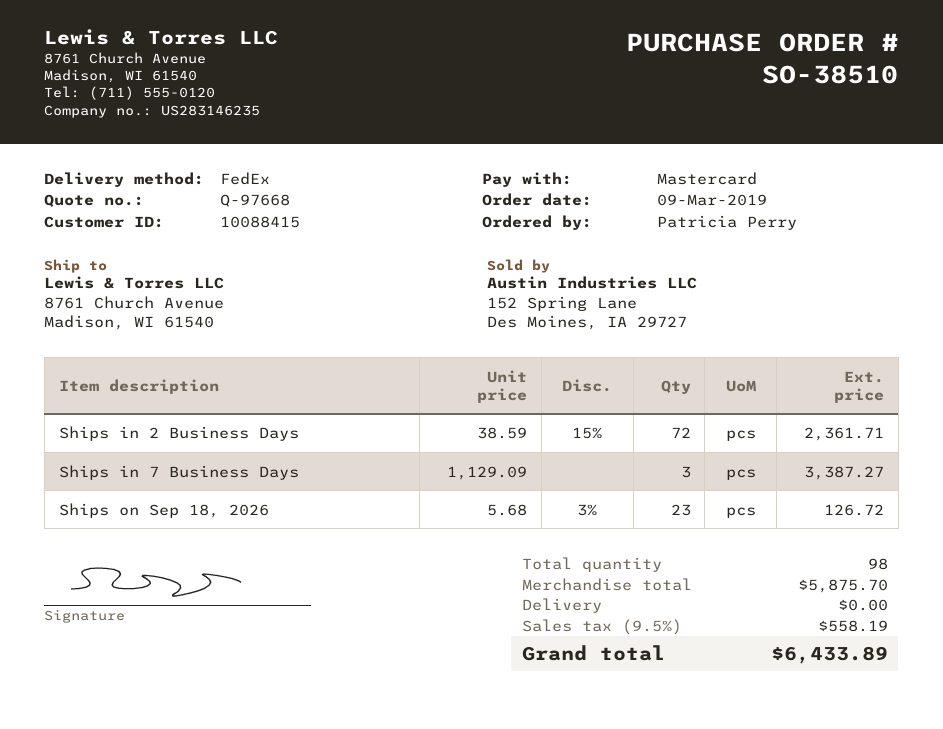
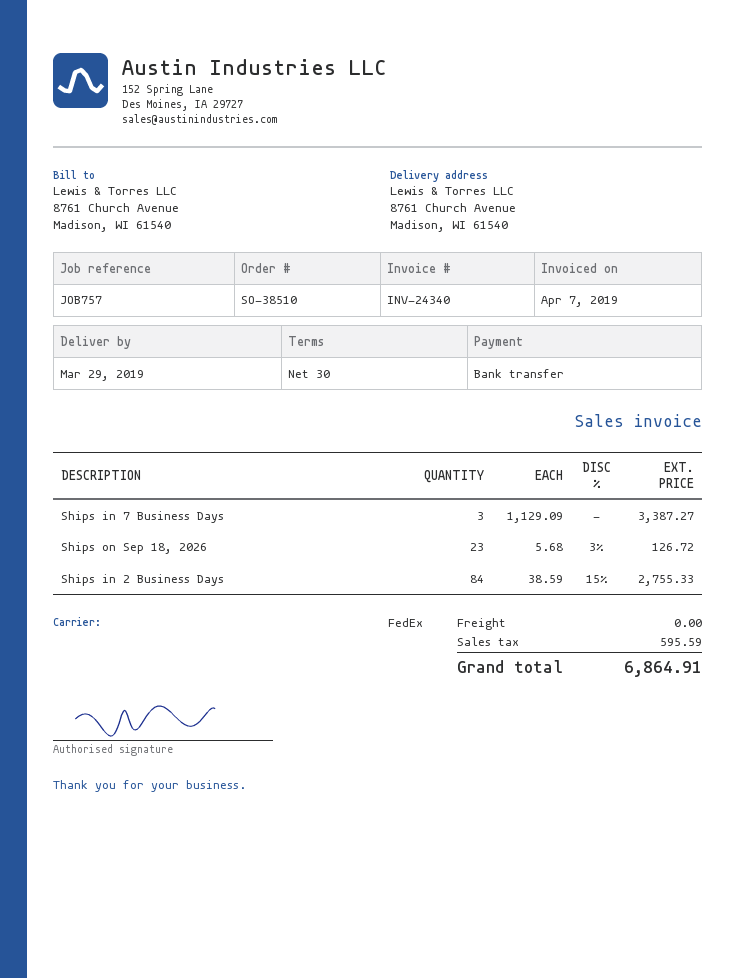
payment method: Mastercard -> bank transfer
Ships in 2 Business Days: 72 x 38.59 - 15% = 2361.71 -> 84 x 38.59 - 15% = 2755.33
tax: 558.19 -> 595.59
total: 6433.89 -> 6864.91

